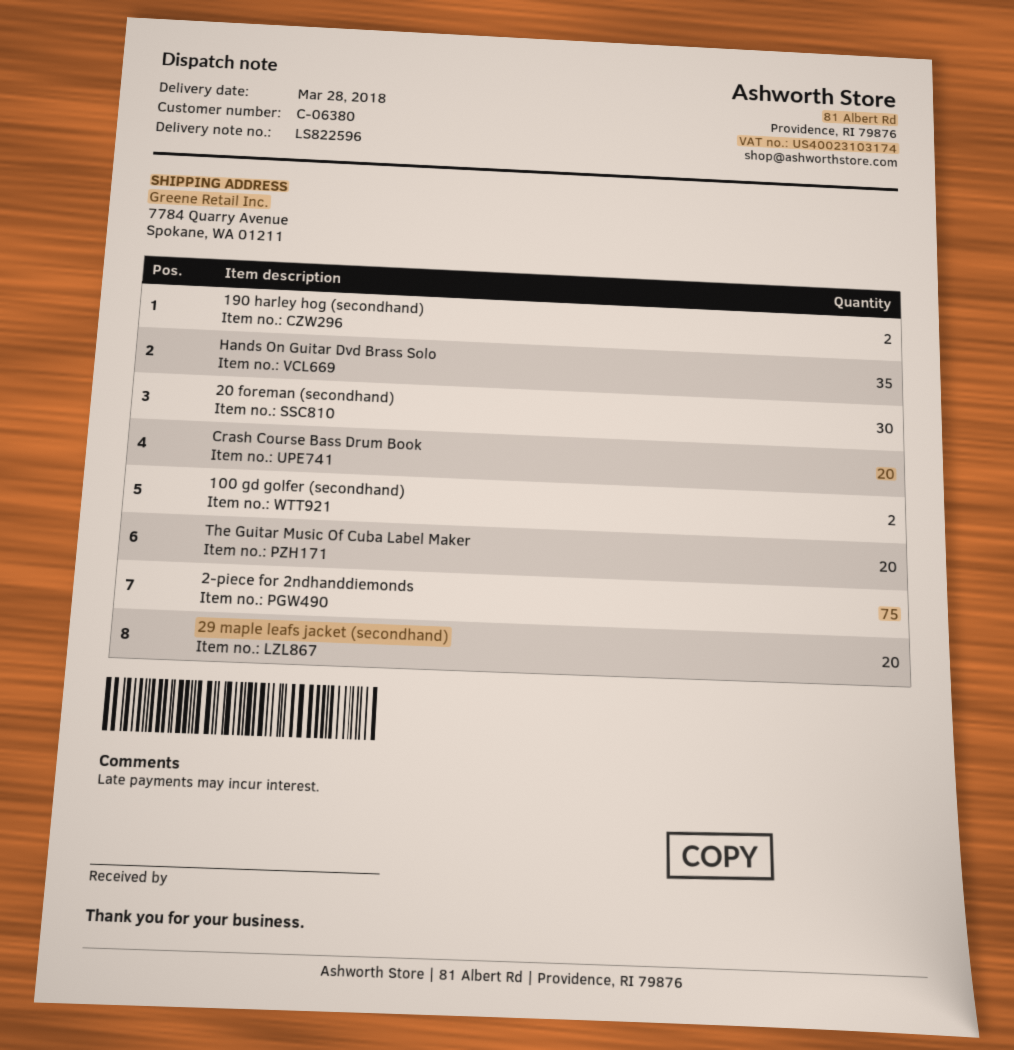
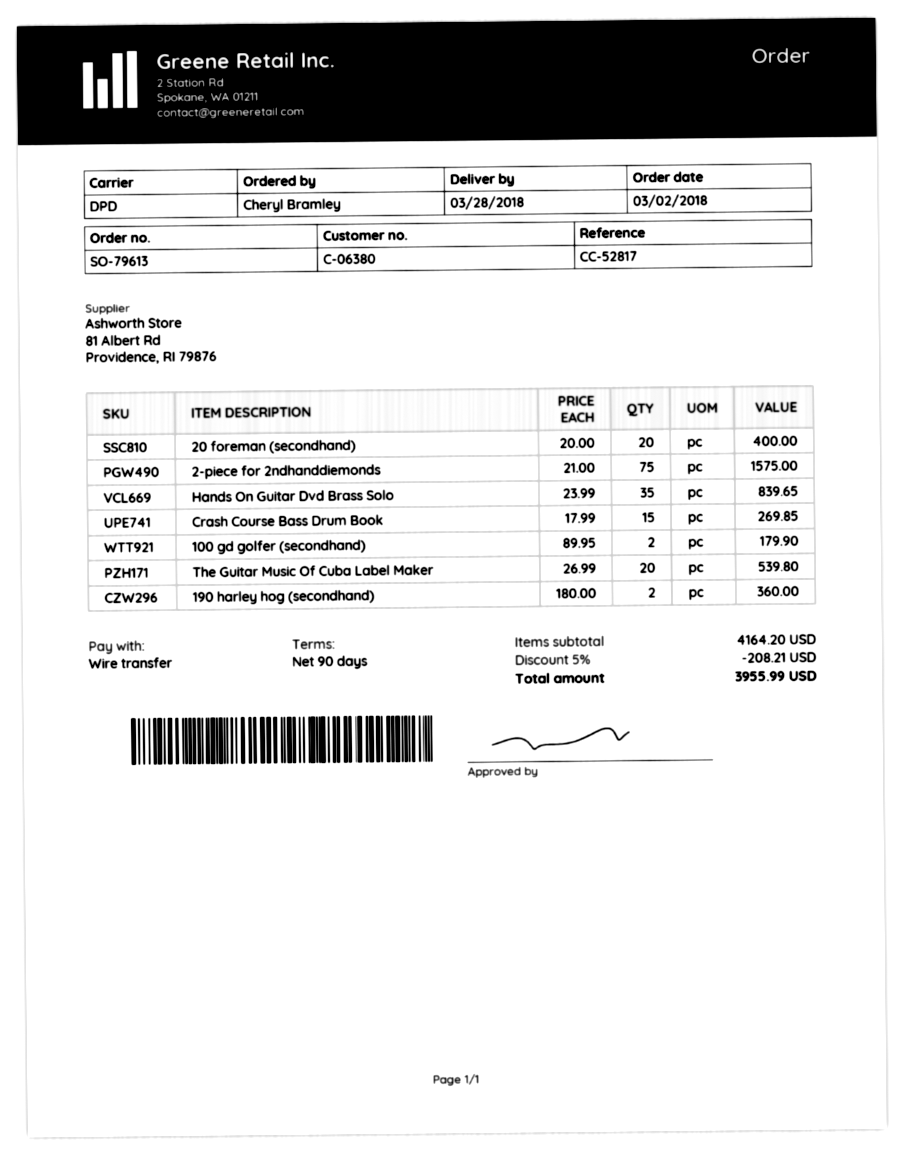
20 foreman (secondhand): 30 -> 20
Crash Course Bass Drum Book: 20 -> 15
29 maple leafs jacket (secondhand): 20 -> none

